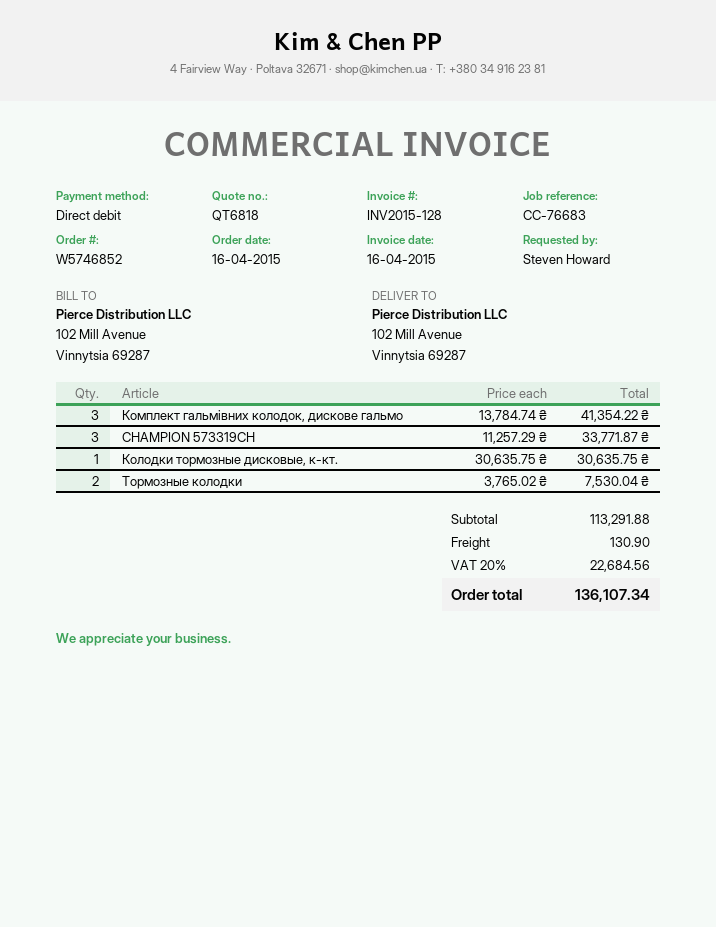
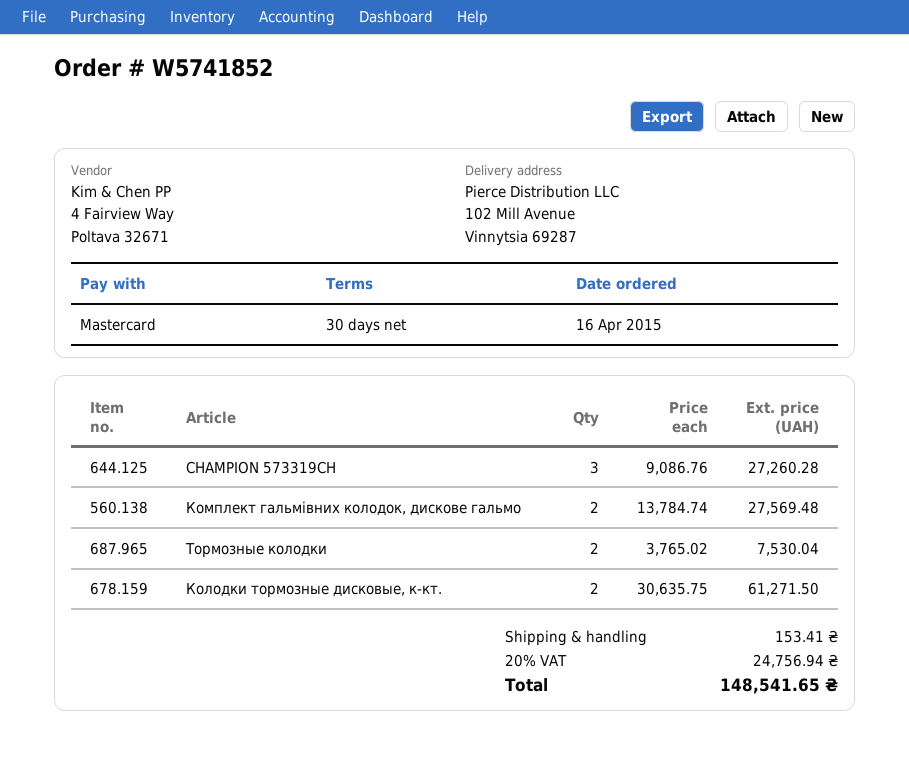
order number: W5746852 -> W5741852
payment method: direct debit -> Mastercard
Комплект гальмівних колодок, дискове гальмо: 3 x 13784.74 = 41354.22 -> 2 x 13784.74 = 27569.48
CHAMPION 573319CH: 3 x 11257.29 = 33771.87 -> 3 x 9086.76 = 27260.28
Колодки тормозные дисковые, к-кт.: 1 x 30635.75 = 30635.75 -> 2 x 30635.75 = 61271.50
shipping: 130.90 -> 153.41
tax: 20% = 22684.56 -> 20% = 24756.94
total: 136107.34 -> 148541.65

